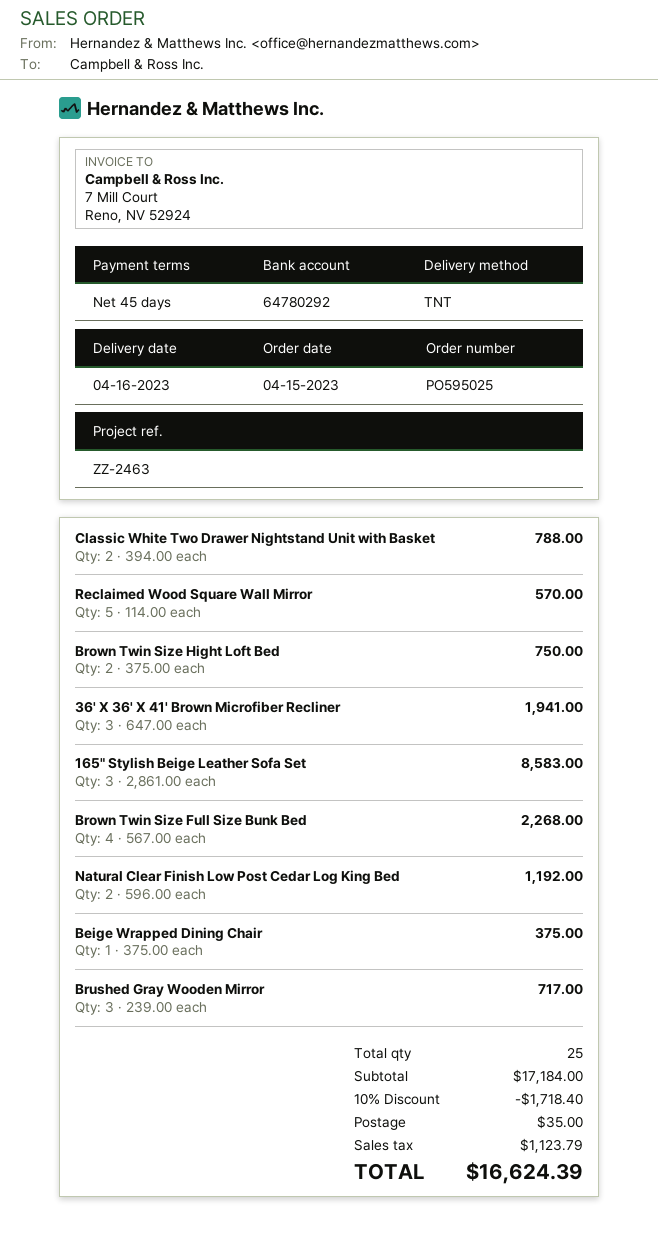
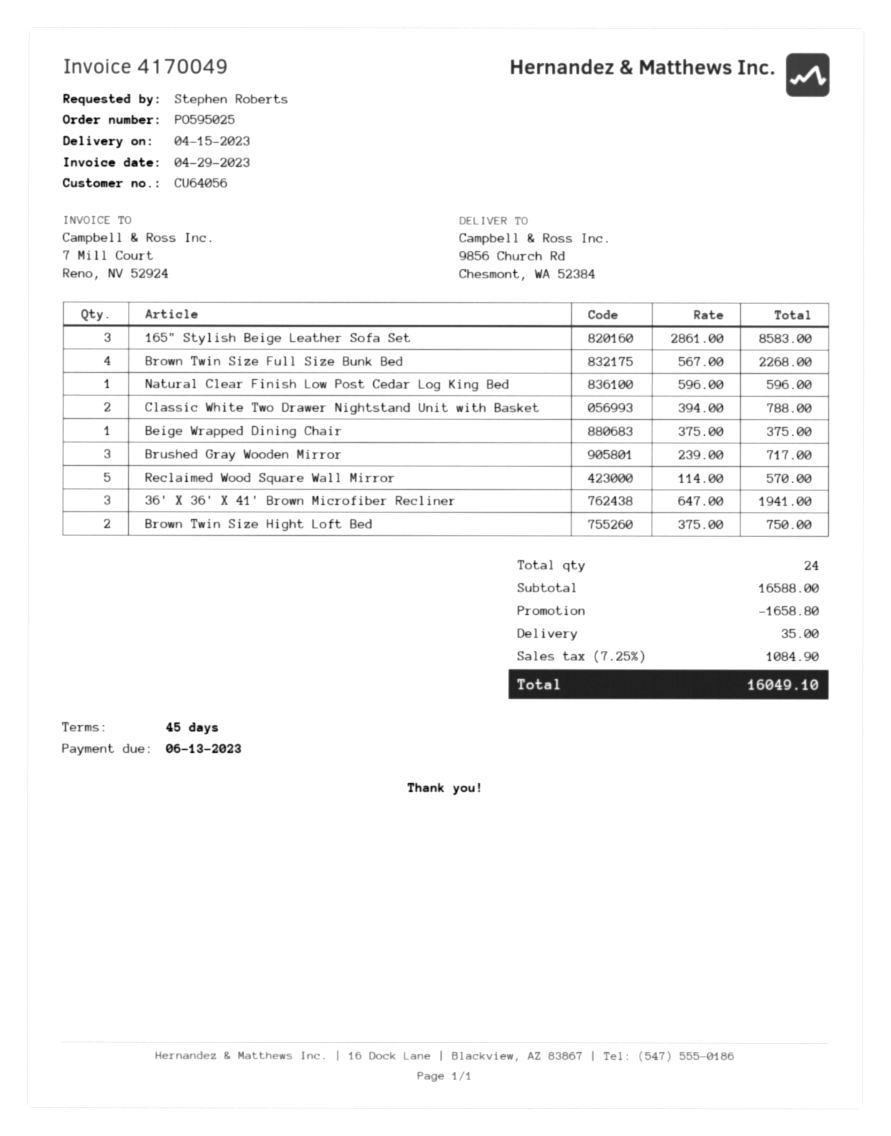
delivery date: 2023-04-16 -> 2023-04-15
Natural Clear Finish Low Post Cedar Log King Bed: 2 x 596.00 = 1192.00 -> 1 x 596.00 = 596.00
total quantity: 25 -> 24
subtotal: 17184.00 -> 16588.00
discount: 1718.40 -> 1658.80
tax: 1123.79 -> 1084.90
total: 16624.39 -> 16049.10

